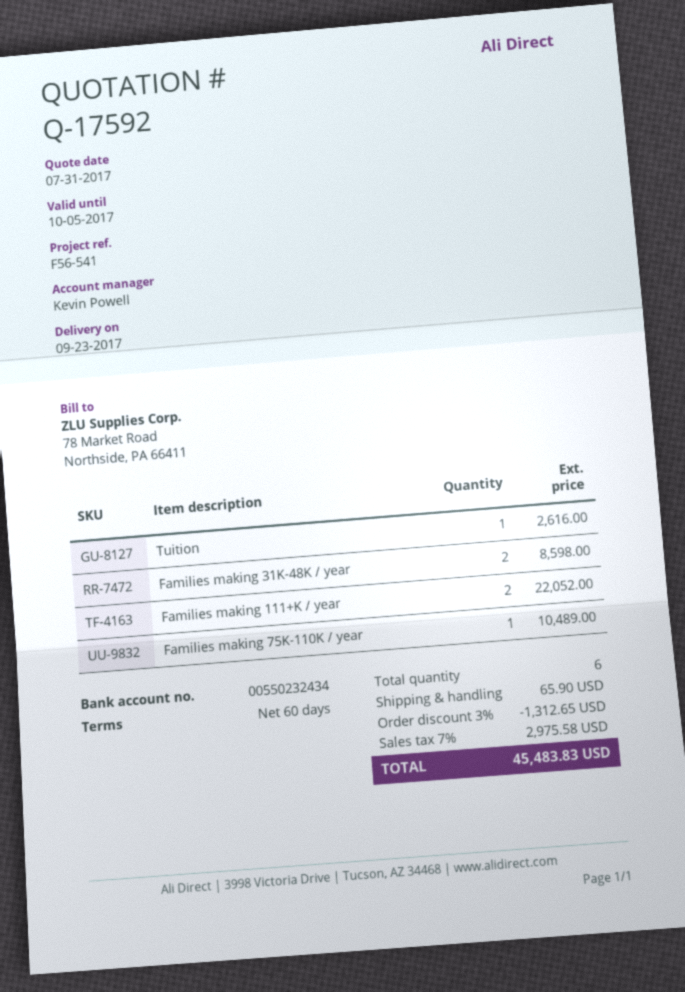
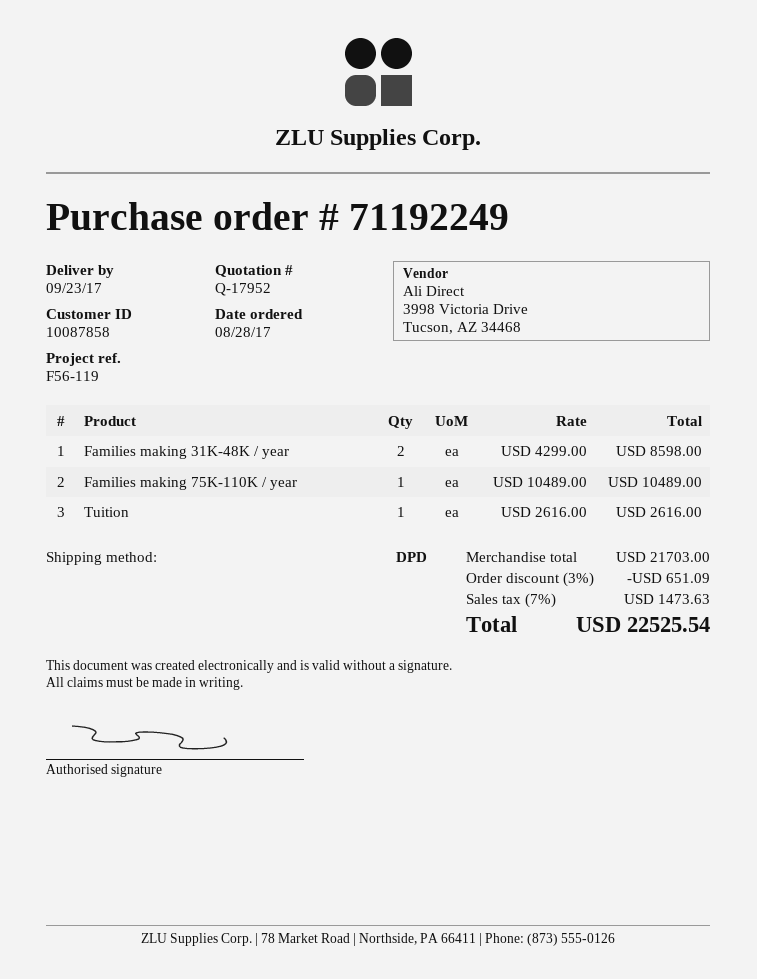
quote number: Q-17592 -> Q-17952
reference: F56-541 -> F56-119
Families making 111+K / year: 2 for 22052.00 -> none
discount: 3% = 1312.65 -> 3% = 651.09
shipping: 65.90 -> none
tax: 7% = 2975.58 -> 7% = 1473.63
total: 45483.83 -> 22525.54

